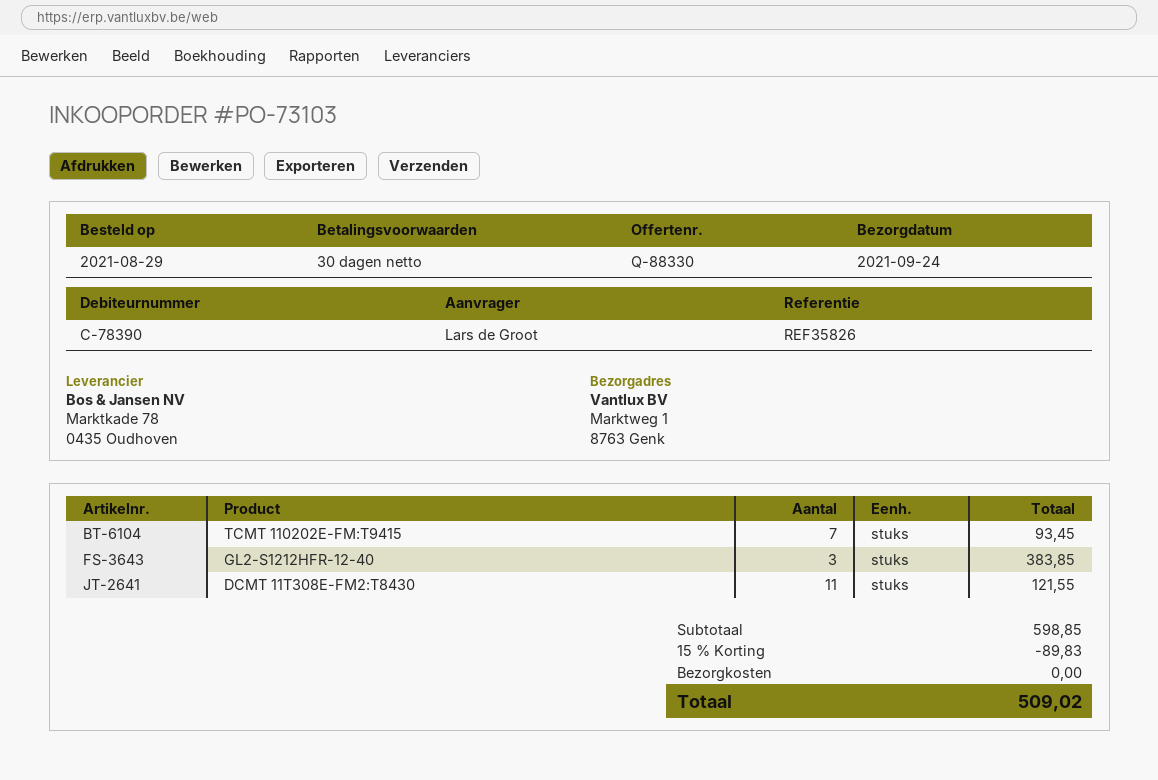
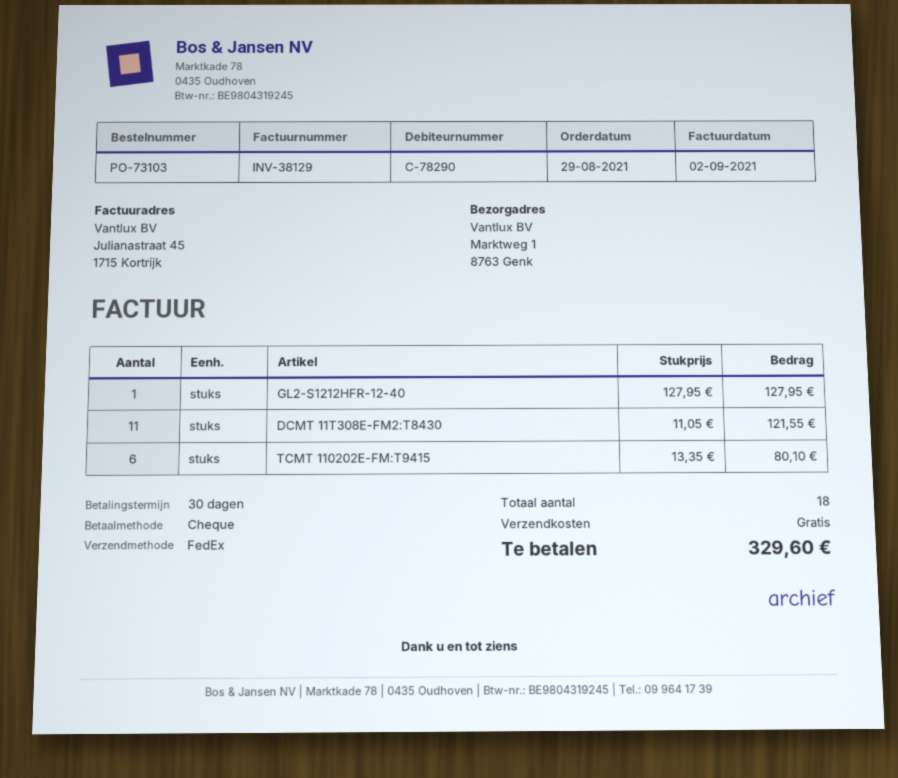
customer number: C-78390 -> C-78290
TCMT 110202E-FM:T9415: 7 for 93.45 -> 6 for 80.10
GL2-S1212HFR-12-40: 3 for 383.85 -> 1 for 127.95
discount: 15% = 89.83 -> none
total: 509.02 -> 329.60

